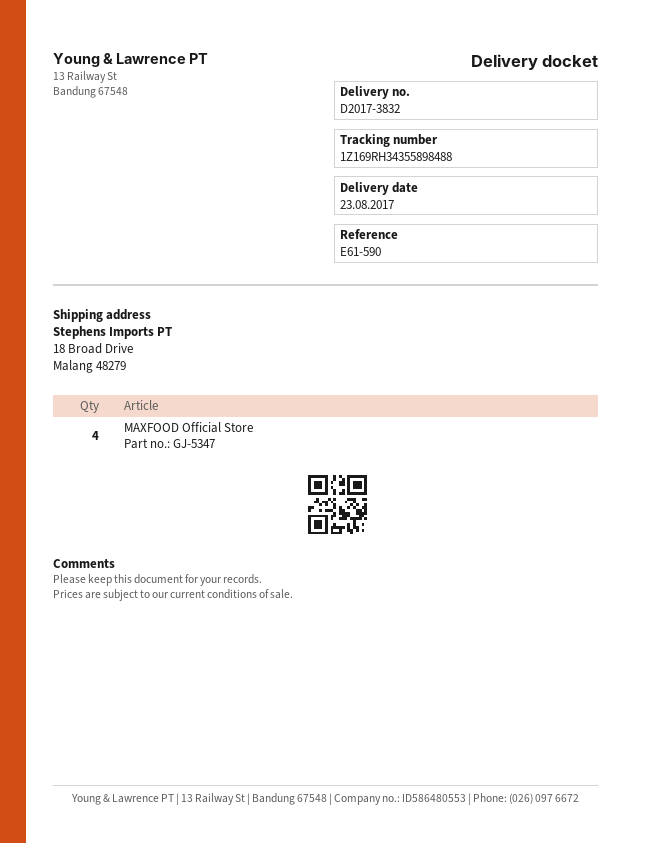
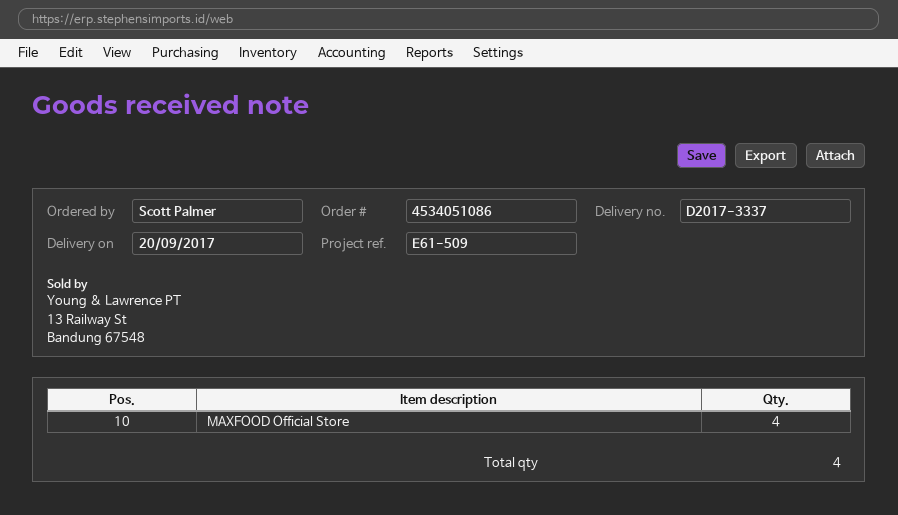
delivery note number: D2017-3832 -> D2017-3337
delivery date: 2017-08-23 -> 2017-09-20
reference: E61-590 -> E61-509

